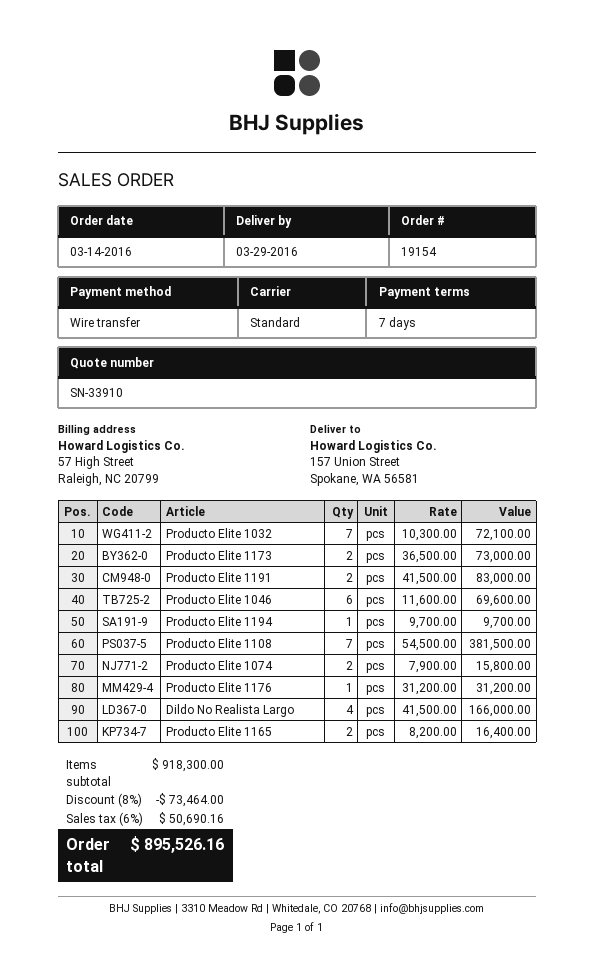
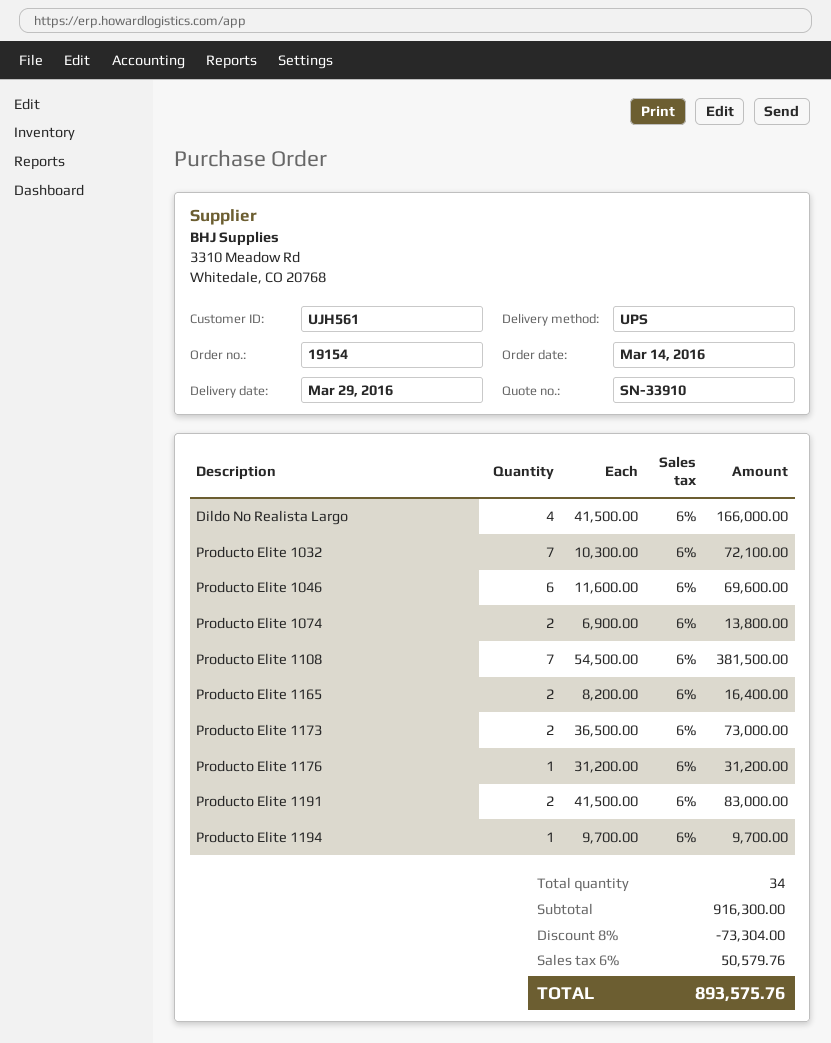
shipping method: standard -> UPS
Producto Elite 1074: 2 x 7900.00 = 15800.00 -> 2 x 6900.00 = 13800.00
subtotal: 918300.00 -> 916300.00
discount: 8% = 73464.00 -> 8% = 73304.00
tax: 6% = 50690.16 -> 6% = 50579.76
total: 895526.16 -> 893575.76

